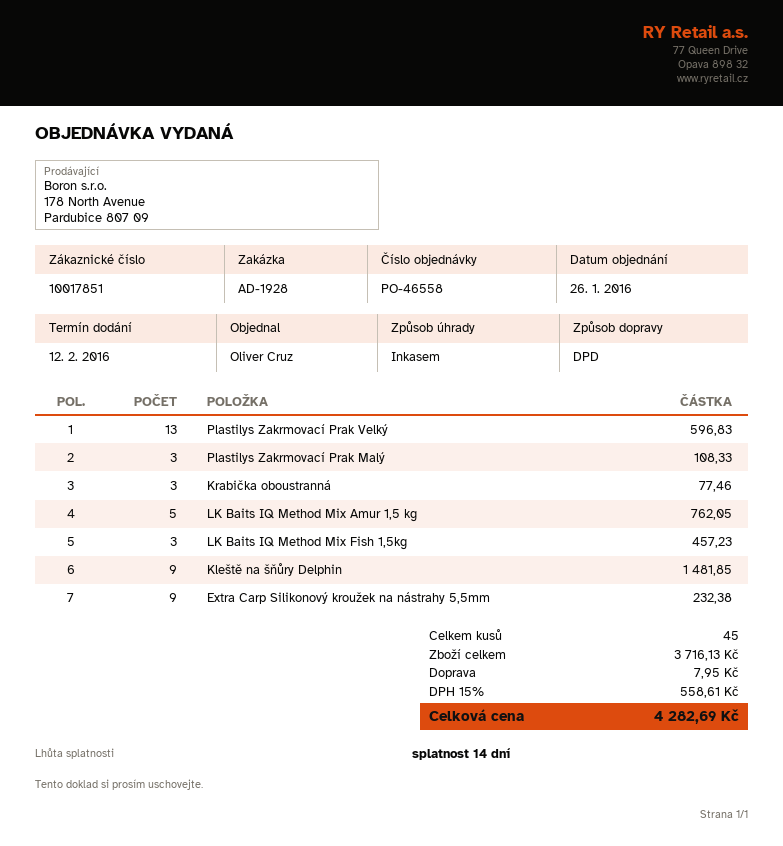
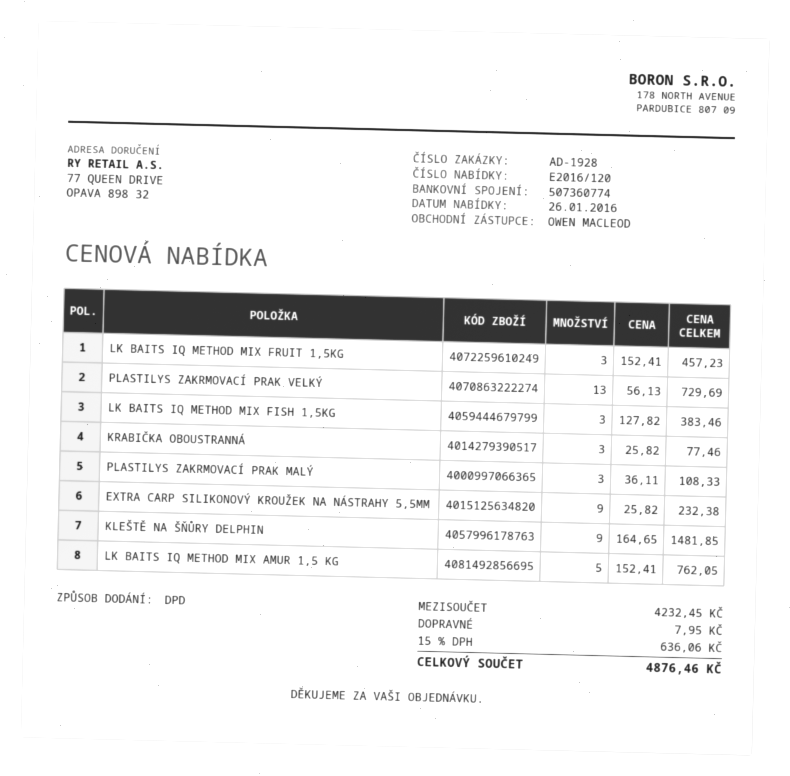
Plastilys Zakrmovací Prak Velký: 13 for 596.83 -> 13 for 729.69
LK Baits IQ Method Mix Fish 1,5kg: 3 for 457.23 -> 3 for 383.46
LK BAITS IQ METHOD MIX FRUIT 1,5KG: none -> 3 for 457.23
subtotal: 3716.13 -> 4232.45
tax: 15% = 558.61 -> 15% = 636.06
total: 4282.69 -> 4876.46

